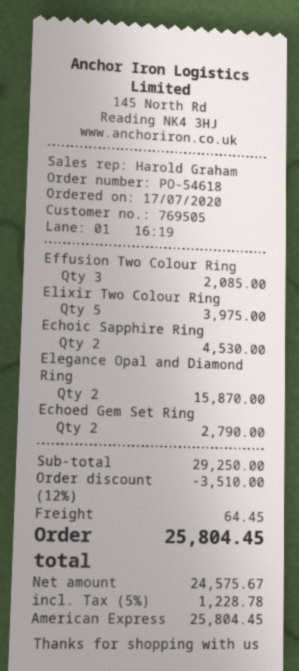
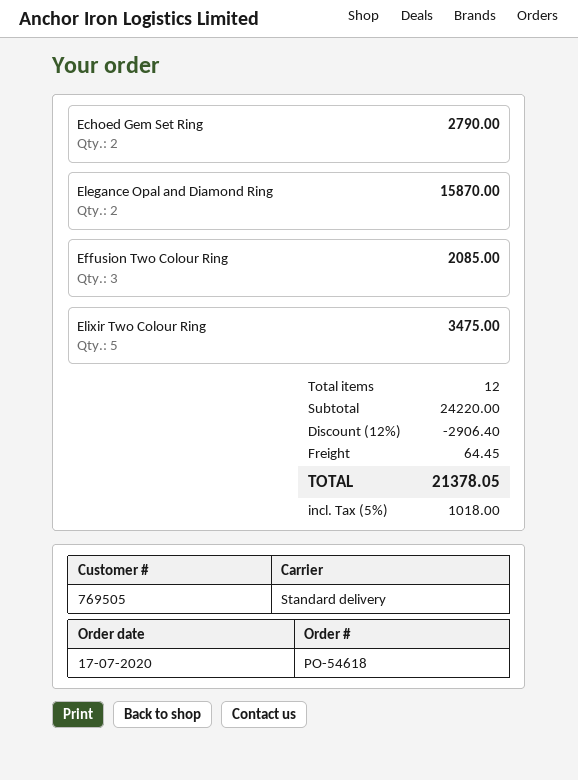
Elixir Two Colour Ring: 5 for 3975.00 -> 5 for 3475.00
Echoic Sapphire Ring: 2 for 4530.00 -> none
subtotal: 29250.00 -> 24220.00
discount: 12% = 3510.00 -> 12% = 2906.40
tax: 5% = 1228.78 -> 5% = 1018.00
total: 25804.45 -> 21378.05

